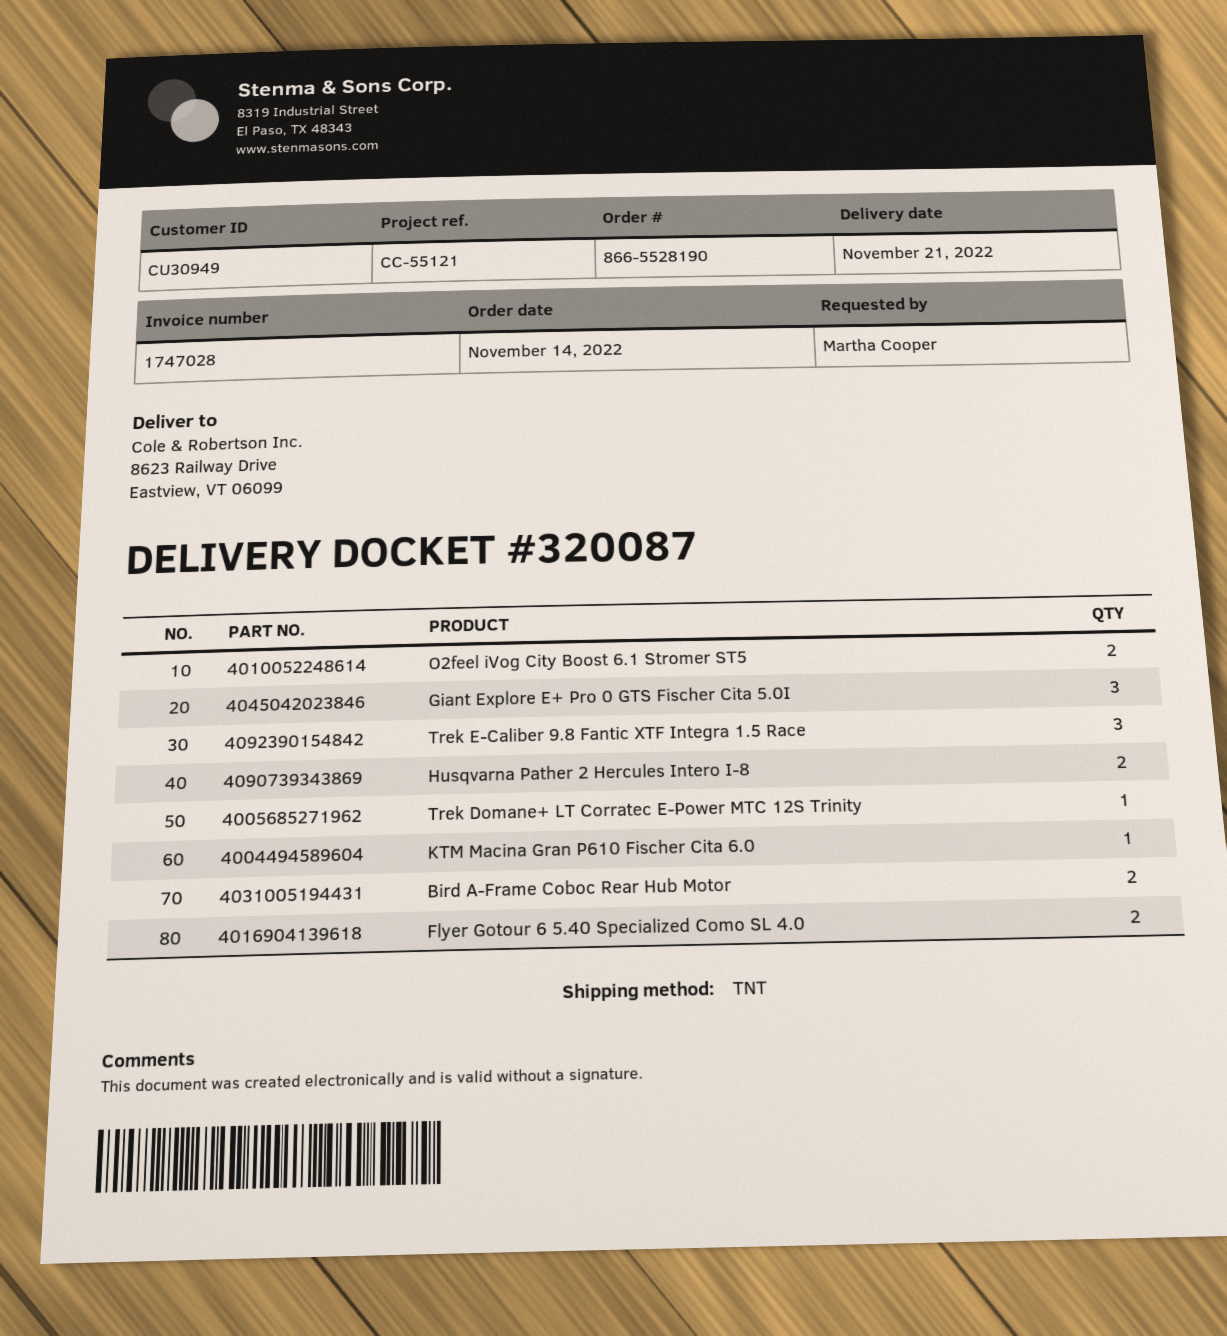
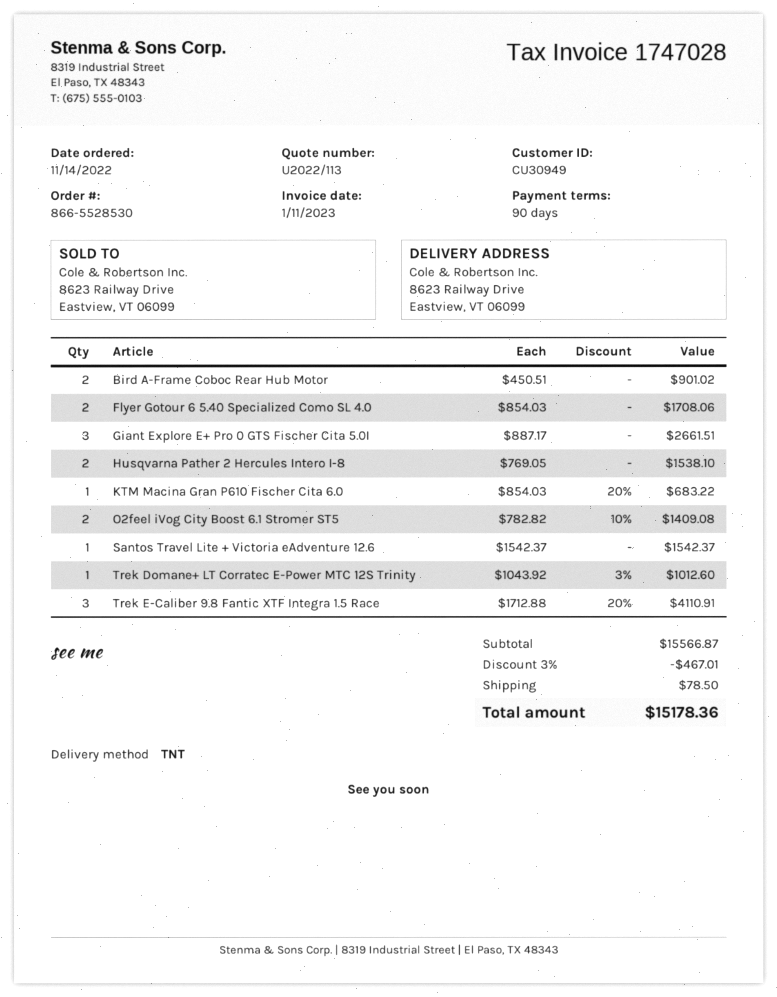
order number: 866-5528190 -> 866-5528530
Santos Travel Lite + Victoria eAdventure 12.6: none -> 1

